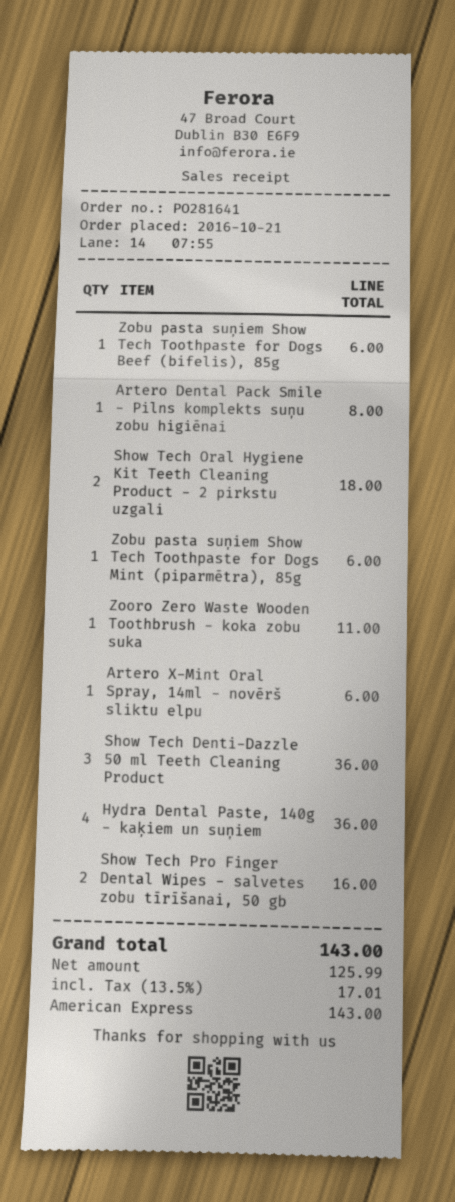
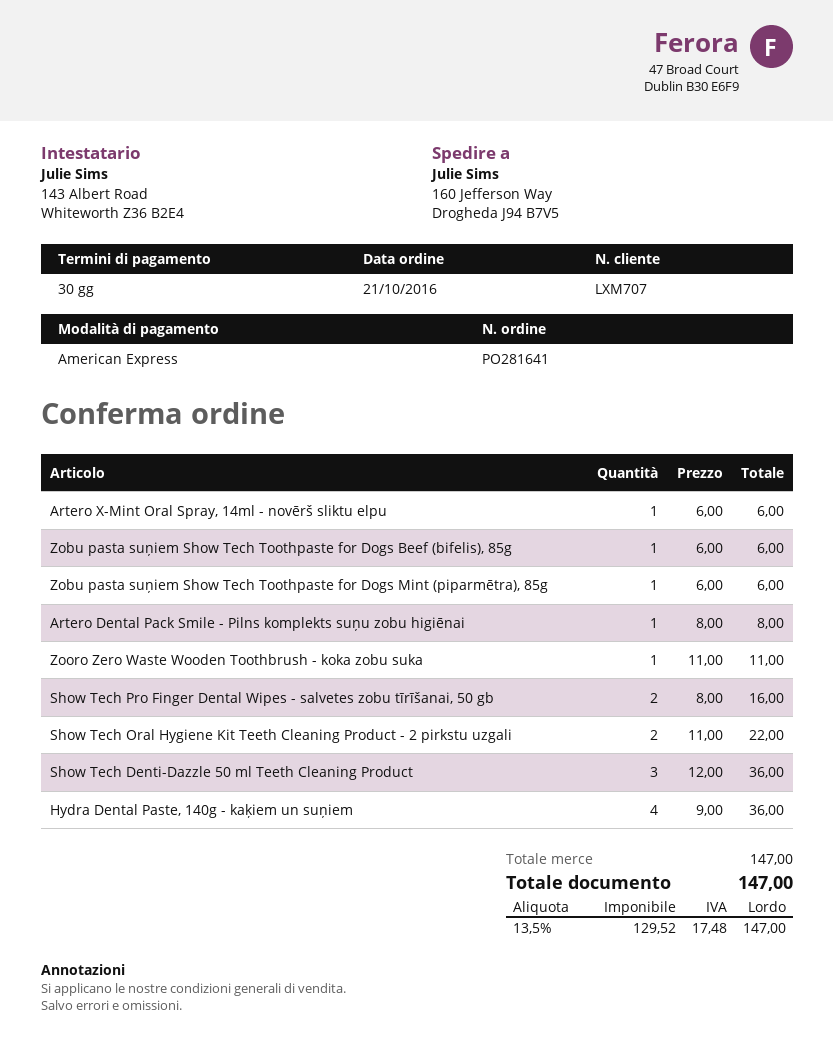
Show Tech Oral Hygiene Kit Teeth Cleaning Product - 2 pirkstu uzgali: 2 for 18.00 -> 2 for 22.00
net: 125.99 -> 129.52
tax: 13.5% = 17.01 -> 13.5% = 17.48
total: 143.00 -> 147.00

